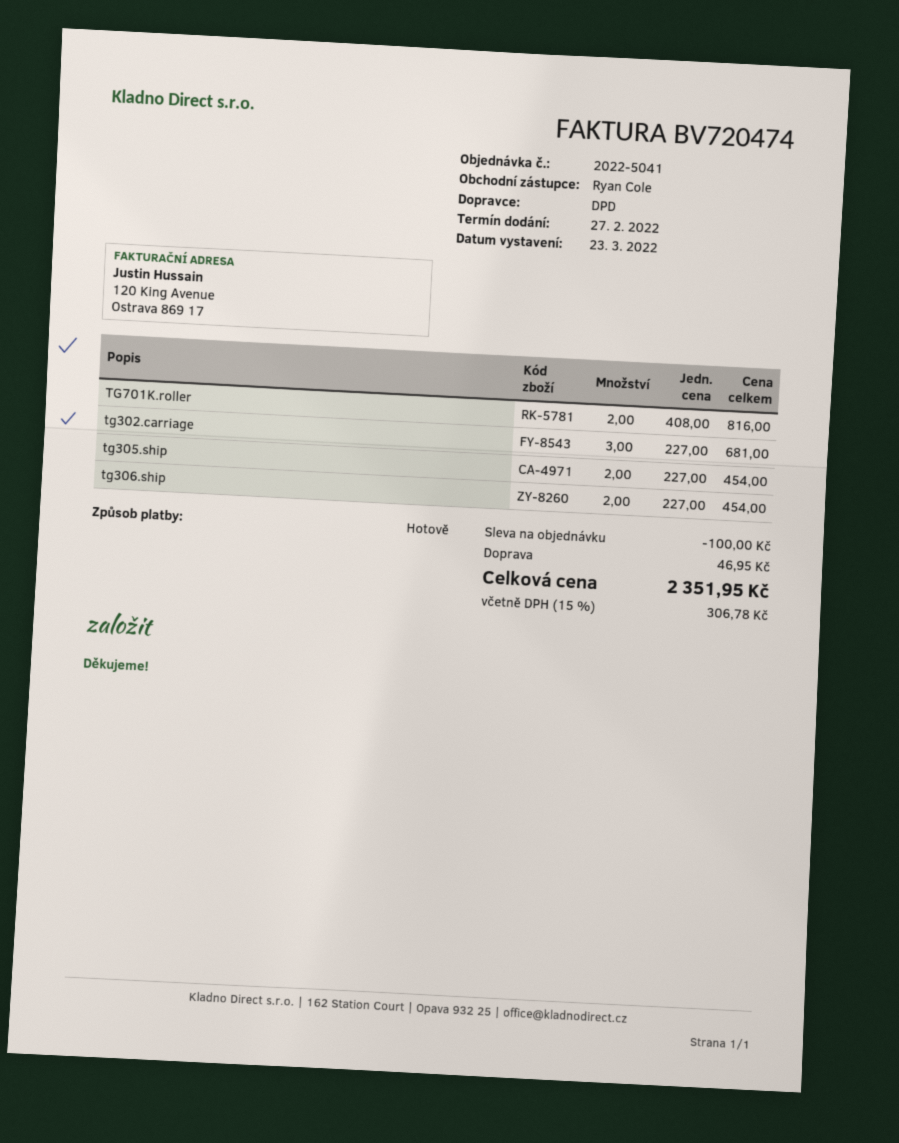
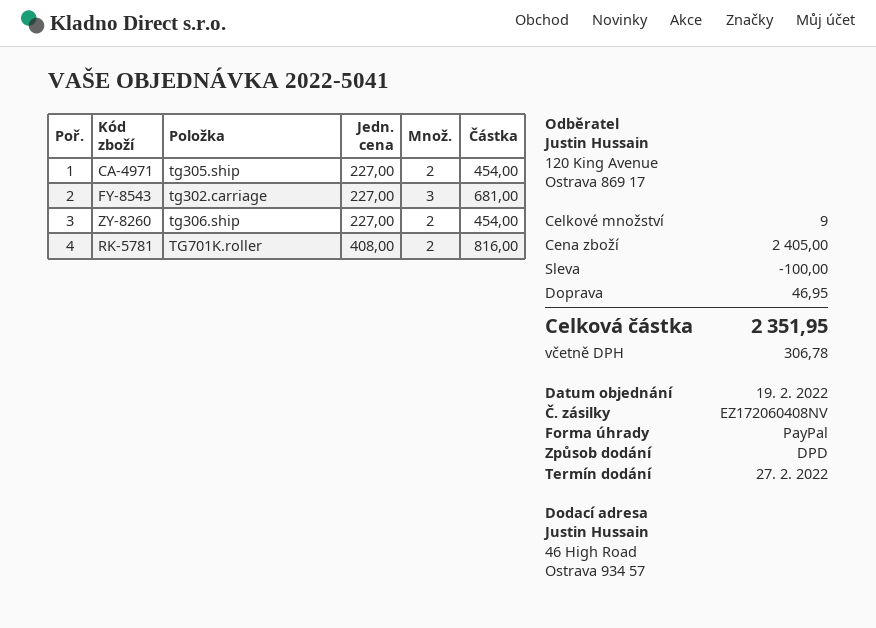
payment method: cash -> PayPal

